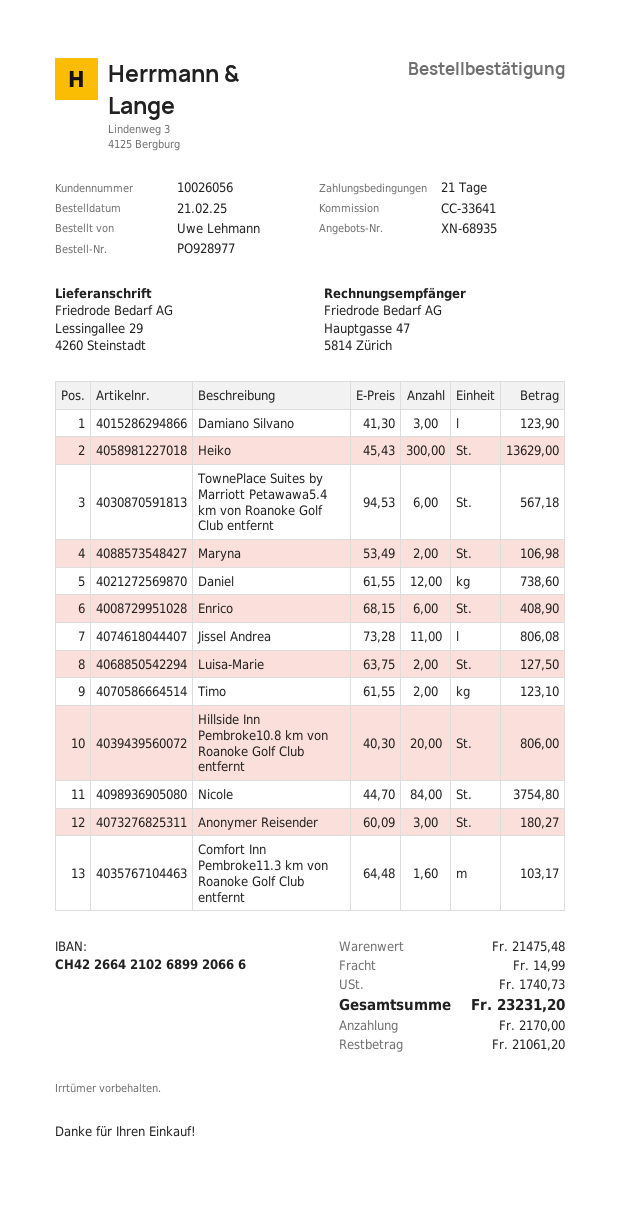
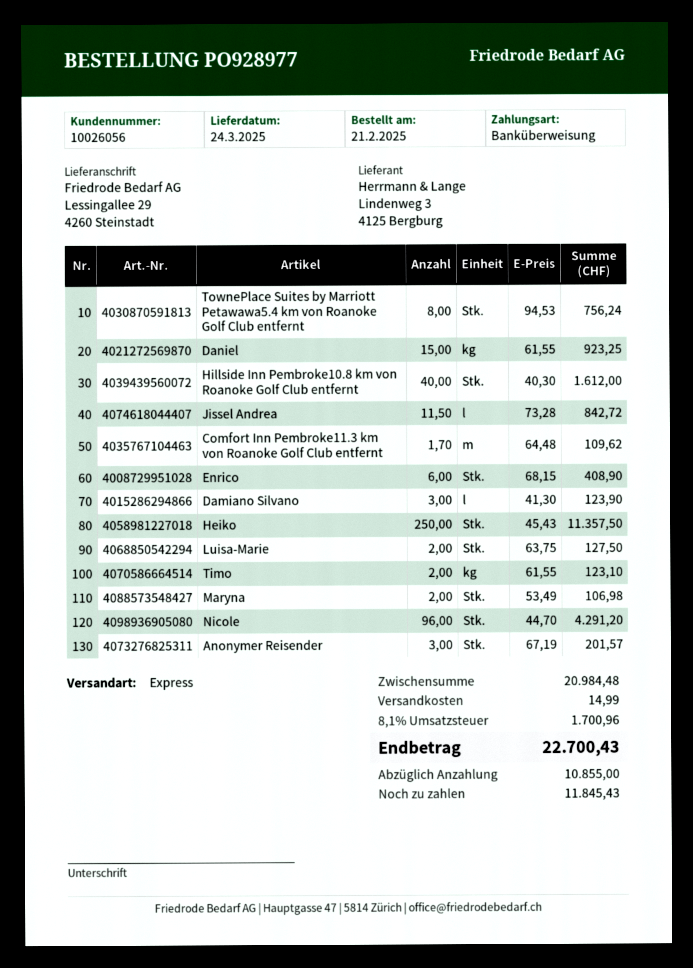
Heiko: 300 x 45.43 = 13629.00 -> 250 x 45.43 = 11357.50
TownePlace Suites by Marriott Petawawa5.4 km von Roanoke Golf Club entfernt: 6 x 94.53 = 567.18 -> 8 x 94.53 = 756.24
Daniel: 12 x 61.55 = 738.60 -> 15 x 61.55 = 923.25
Jissel Andrea: 11 x 73.28 = 806.08 -> 11.5 x 73.28 = 842.72
Hillside Inn Pembroke10.8 km von Roanoke Golf Club entfernt: 20 x 40.30 = 806.00 -> 40 x 40.30 = 1612.00
Nicole: 84 x 44.70 = 3754.80 -> 96 x 44.70 = 4291.20
Anonymer Reisender: 3 x 60.09 = 180.27 -> 3 x 67.19 = 201.57
Comfort Inn Pembroke11.3 km von Roanoke Golf Club entfernt: 1.6 x 64.48 = 103.17 -> 1.7 x 64.48 = 109.62
subtotal: 21475.48 -> 20984.48
tax: 1740.73 -> 1700.96
total: 23231.20 -> 22700.43
deposit: 2170.00 -> 10855.00
balance: 21061.20 -> 11845.43

